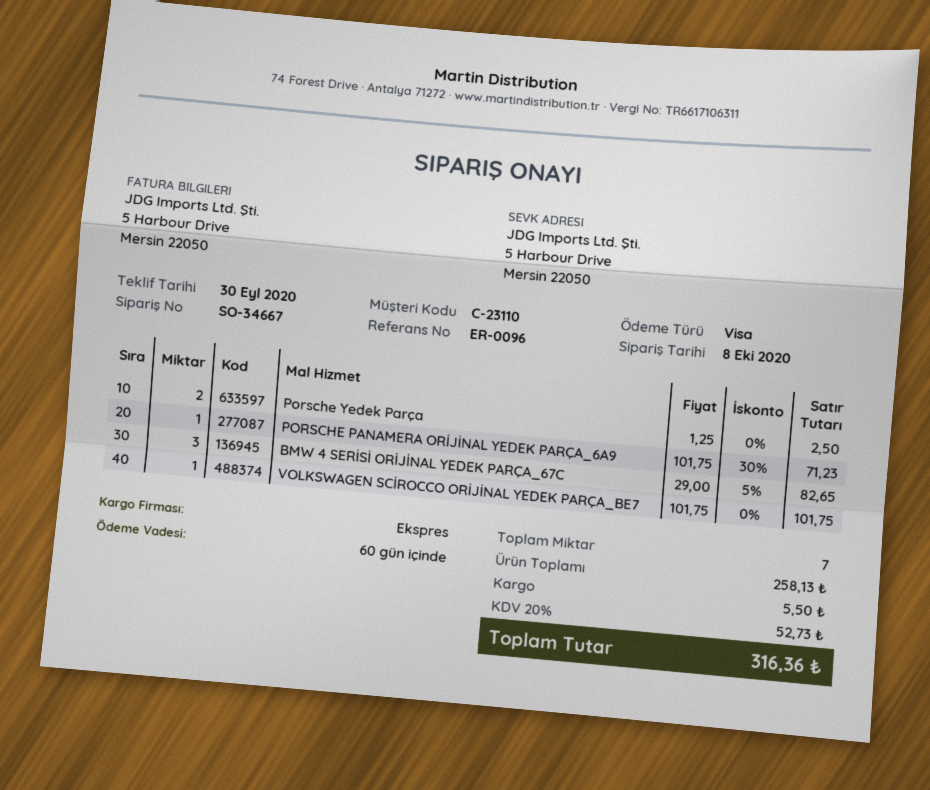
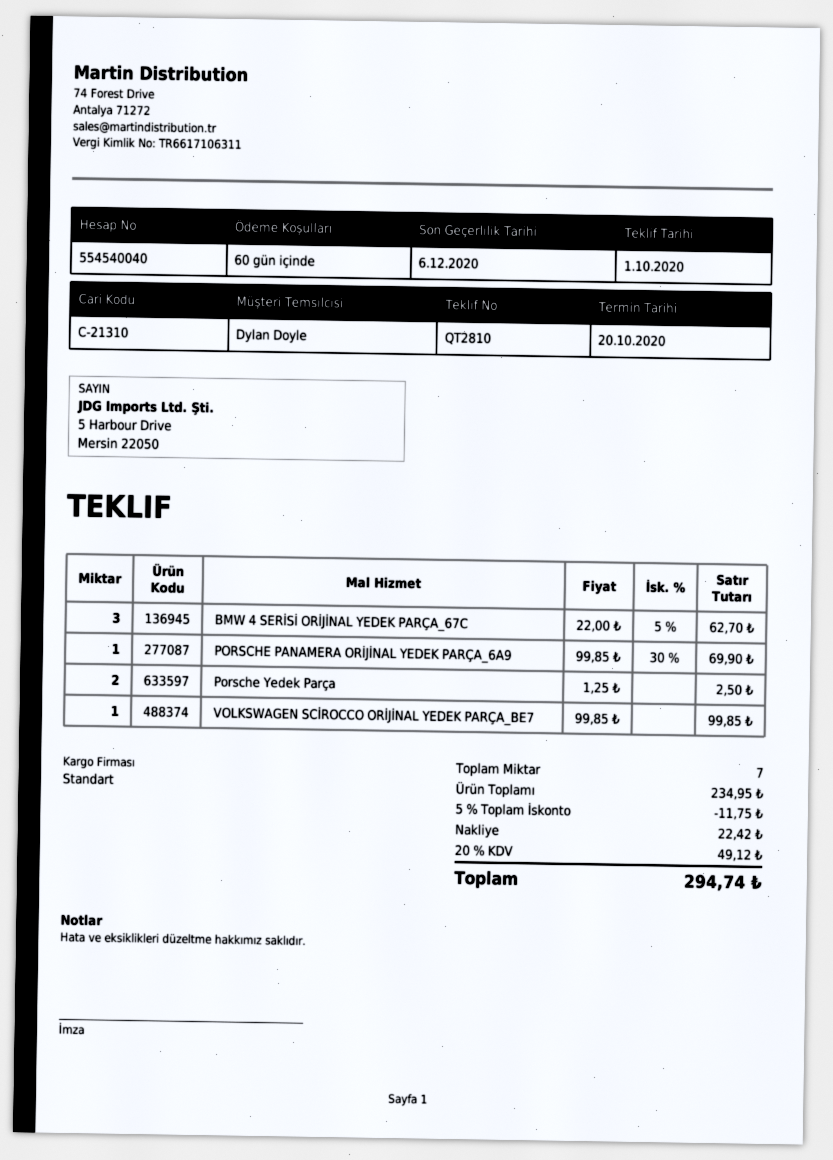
quote date: 2020-09-30 -> 2020-10-01
customer number: C-23110 -> C-21310
shipping method: express -> standard
PORSCHE PANAMERA ORİJİNAL YEDEK PARÇA_6A9: 1 x 101.75 - 30% = 71.23 -> 1 x 99.85 - 30% = 69.90
BMW 4 SERİSİ ORİJİNAL YEDEK PARÇA_67C: 3 x 29.00 - 5% = 82.65 -> 3 x 22.00 - 5% = 62.70
VOLKSWAGEN SCİROCCO ORİJİNAL YEDEK PARÇA_BE7: 1 x 101.75 = 101.75 -> 1 x 99.85 = 99.85
subtotal: 258.13 -> 234.95
discount: none -> 5% = 11.75
shipping: 5.50 -> 22.42
tax: 20% = 52.73 -> 20% = 49.12
total: 316.36 -> 294.74

